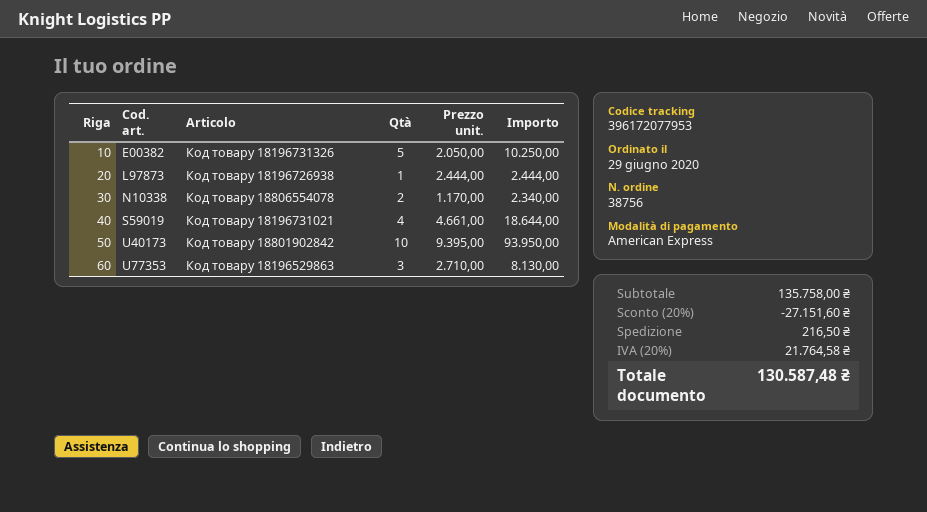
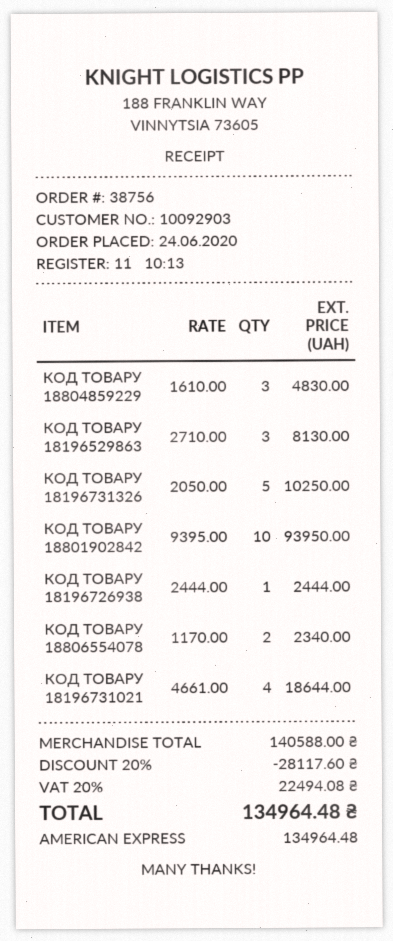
order date: 2020-06-29 -> 2020-06-24
КОД ТОВАРУ 18804859229: none -> 3 x 1610.00 = 4830.00
subtotal: 135758.00 -> 140588.00
discount: 20% = 27151.60 -> 20% = 28117.60
shipping: 216.50 -> none
tax: 20% = 21764.58 -> 20% = 22494.08
total: 130587.48 -> 134964.48

